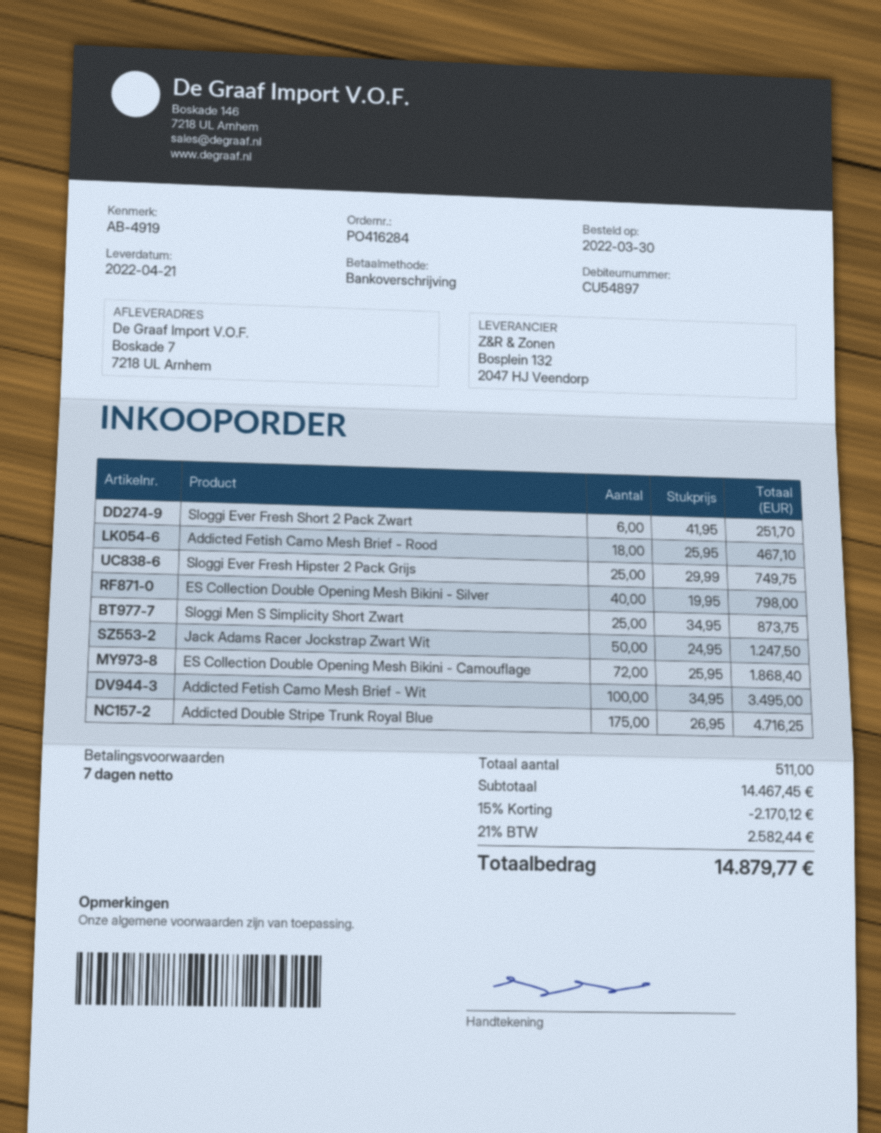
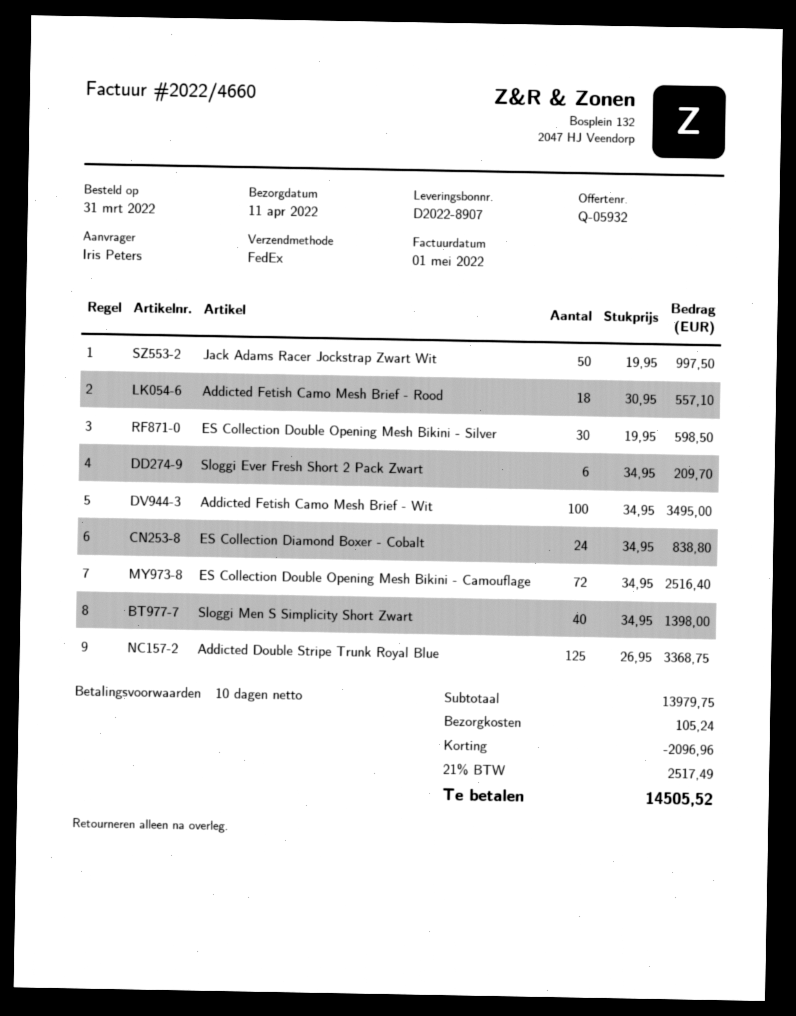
order date: 2022-03-30 -> 2022-03-31
delivery date: 2022-04-21 -> 2022-04-11
payment terms: 7 days -> 10 days
Sloggi Ever Fresh Short 2 Pack Zwart: 6 x 41.95 = 251.70 -> 6 x 34.95 = 209.70
Addicted Fetish Camo Mesh Brief - Rood: 18 x 25.95 = 467.10 -> 18 x 30.95 = 557.10
Sloggi Ever Fresh Hipster 2 Pack Grijs: 25 x 29.99 = 749.75 -> none
ES Collection Double Opening Mesh Bikini - Silver: 40 x 19.95 = 798.00 -> 30 x 19.95 = 598.50
Sloggi Men S Simplicity Short Zwart: 25 x 34.95 = 873.75 -> 40 x 34.95 = 1398.00
Jack Adams Racer Jockstrap Zwart Wit: 50 x 24.95 = 1247.50 -> 50 x 19.95 = 997.50
ES Collection Double Opening Mesh Bikini - Camouflage: 72 x 25.95 = 1868.40 -> 72 x 34.95 = 2516.40
Addicted Double Stripe Trunk Royal Blue: 175 x 26.95 = 4716.25 -> 125 x 26.95 = 3368.75
ES Collection Diamond Boxer - Cobalt: none -> 24 x 34.95 = 838.80
subtotal: 14467.45 -> 13979.75
discount: 2170.12 -> 2096.96
shipping: none -> 105.24
tax: 21% = 2582.44 -> 21% = 2517.49
total: 14879.77 -> 14505.52

